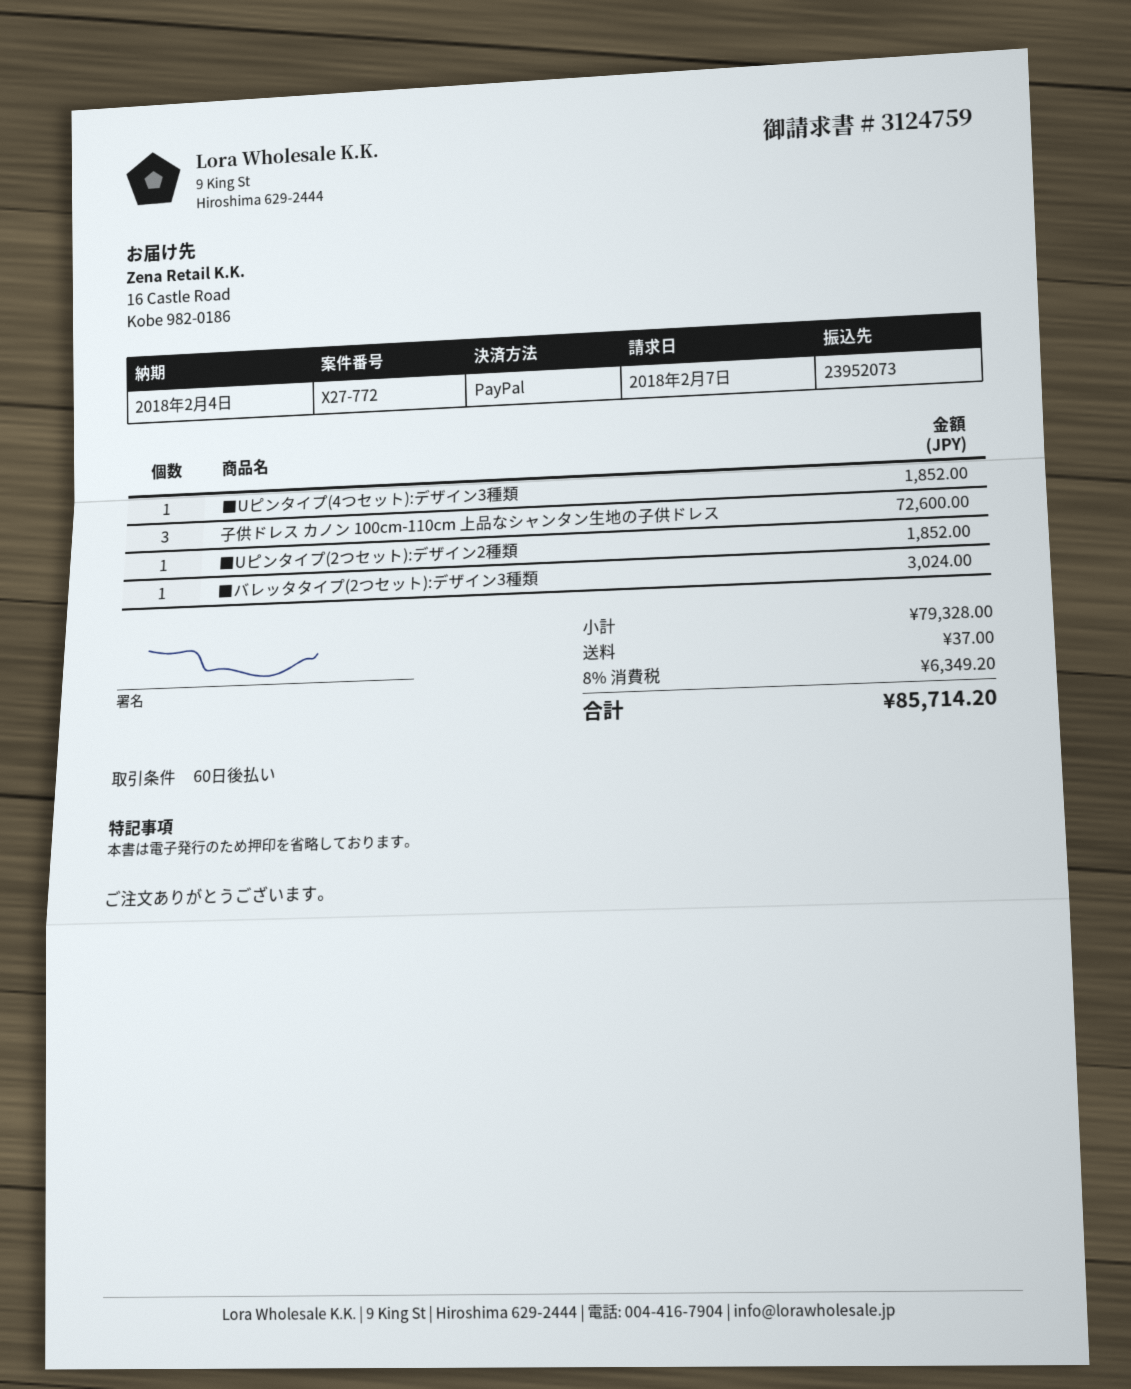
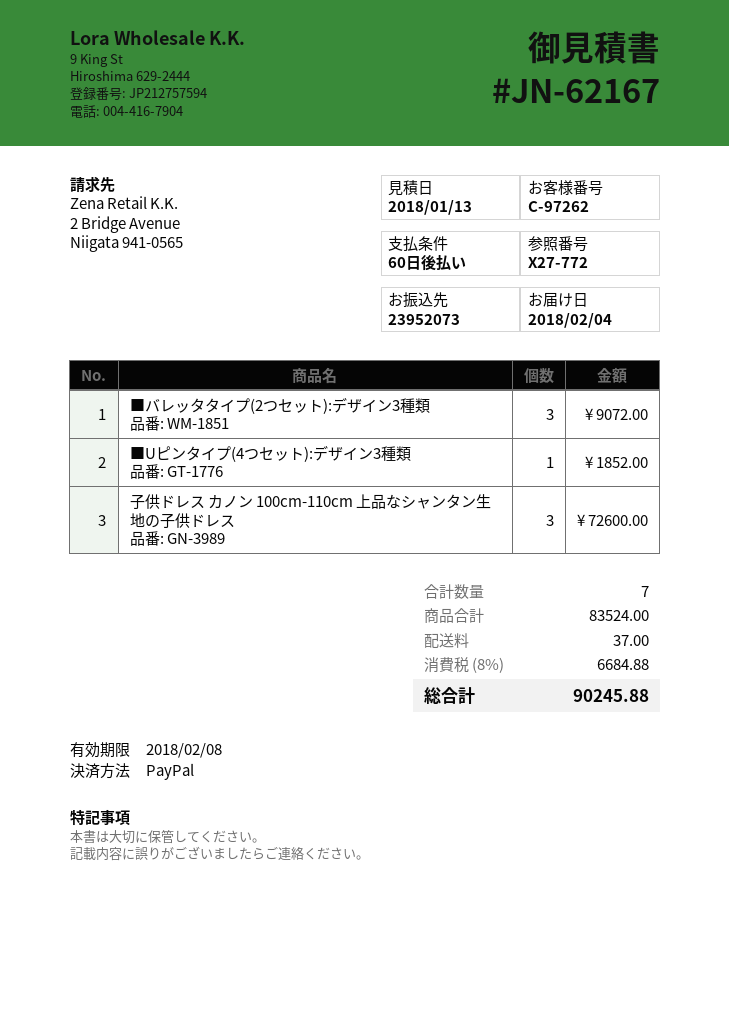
■Uピンタイプ(2つセット):デザイン2種類: 1 for 1852.00 -> none
■バレッタタイプ(2つセット):デザイン3種類: 1 for 3024.00 -> 3 for 9072.00
subtotal: 79328.00 -> 83524.00
tax: 8% = 6349.20 -> 8% = 6684.88
total: 85714.20 -> 90245.88

